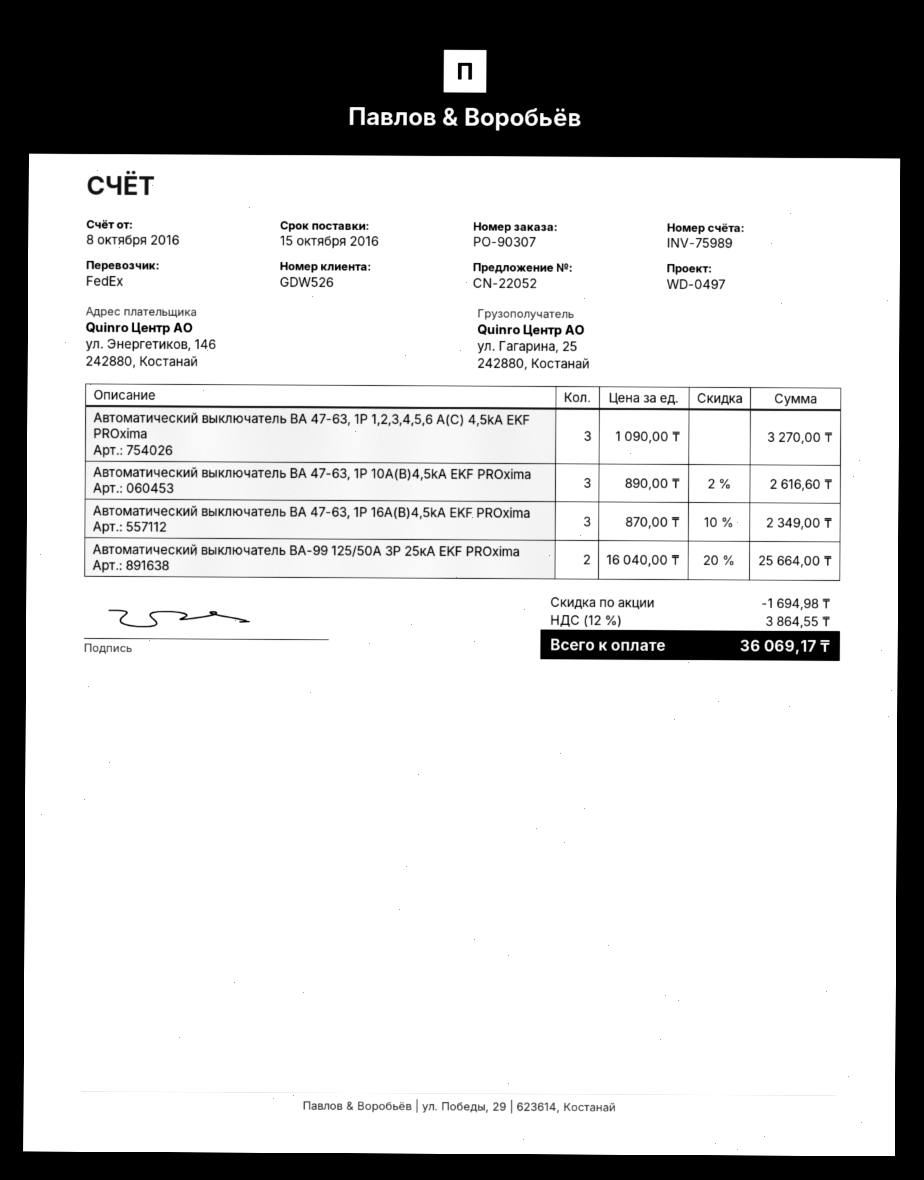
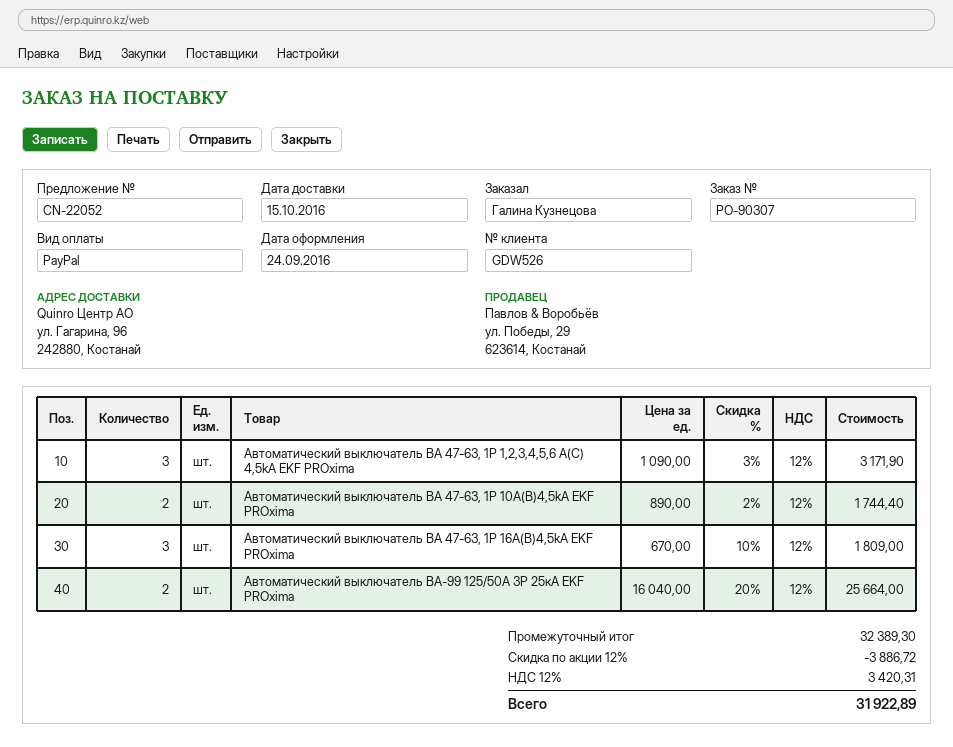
ship to: ул. Гагарина, 25, 242880, Костанай -> ул. Гагарина, 96, 242880, Костанай
Автоматический выключатель ВА 47-63, 1P 1,2,3,4,5,6 А(С) 4,5kA EKF PROxima: 3 x 1090.00 = 3270.00 -> 3 x 1090.00 - 3% = 3171.90
Автоматический выключатель ВА 47-63, 1P 10А(В)4,5kA EKF PROxima: 3 x 890.00 - 2% = 2616.60 -> 2 x 890.00 - 2% = 1744.40
Автоматический выключатель ВА 47-63, 1P 16А(В)4,5kA EKF PROxima: 3 x 870.00 - 10% = 2349.00 -> 3 x 670.00 - 10% = 1809.00
discount: 1694.98 -> 3886.72
tax: 12% = 3864.55 -> 12% = 3420.31
total: 36069.17 -> 31922.89

